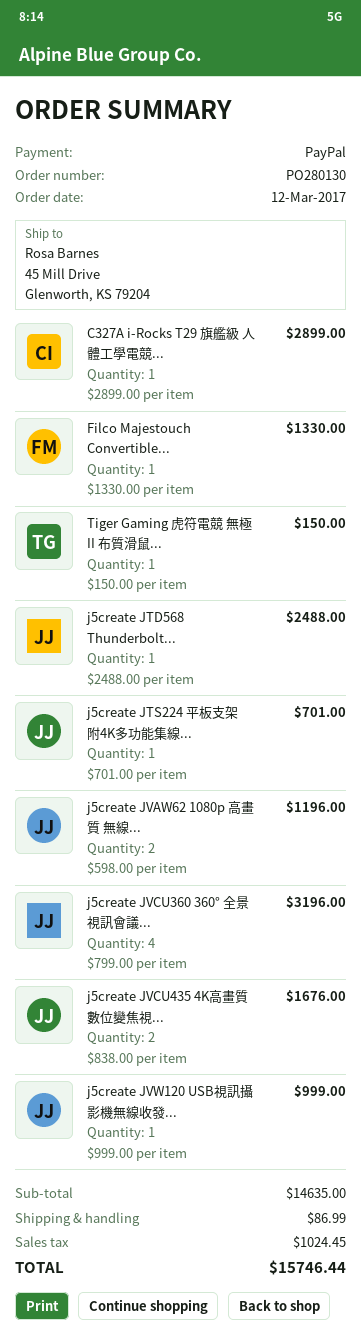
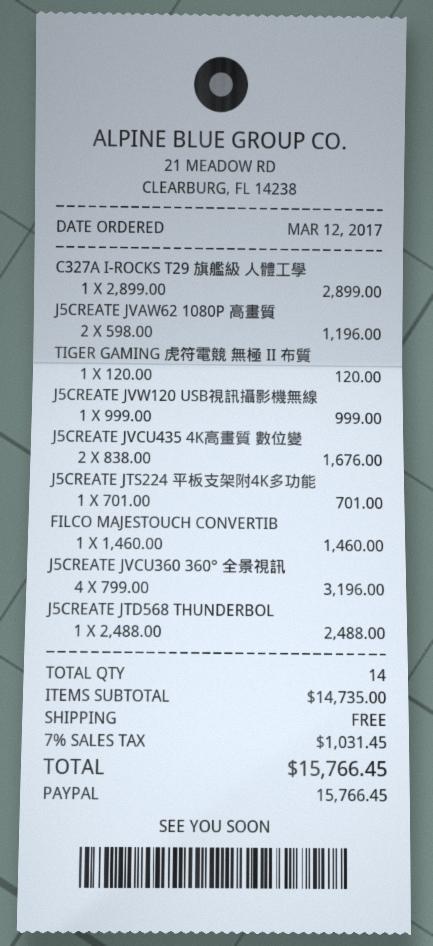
Filco Majestouch Convertible...: 1 x 1330.00 = 1330.00 -> 1 x 1460.00 = 1460.00
Tiger Gaming 虎符電競 無極 II 布質滑鼠...: 1 x 150.00 = 150.00 -> 1 x 120.00 = 120.00
subtotal: 14635.00 -> 14735.00
shipping: 86.99 -> 0.00
tax: 1024.45 -> 1031.45
total: 15746.44 -> 15766.45

